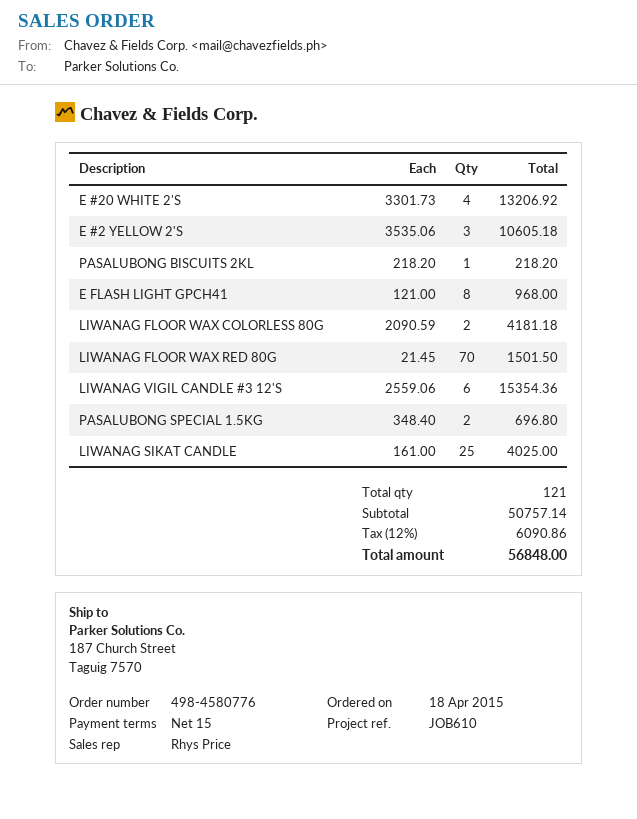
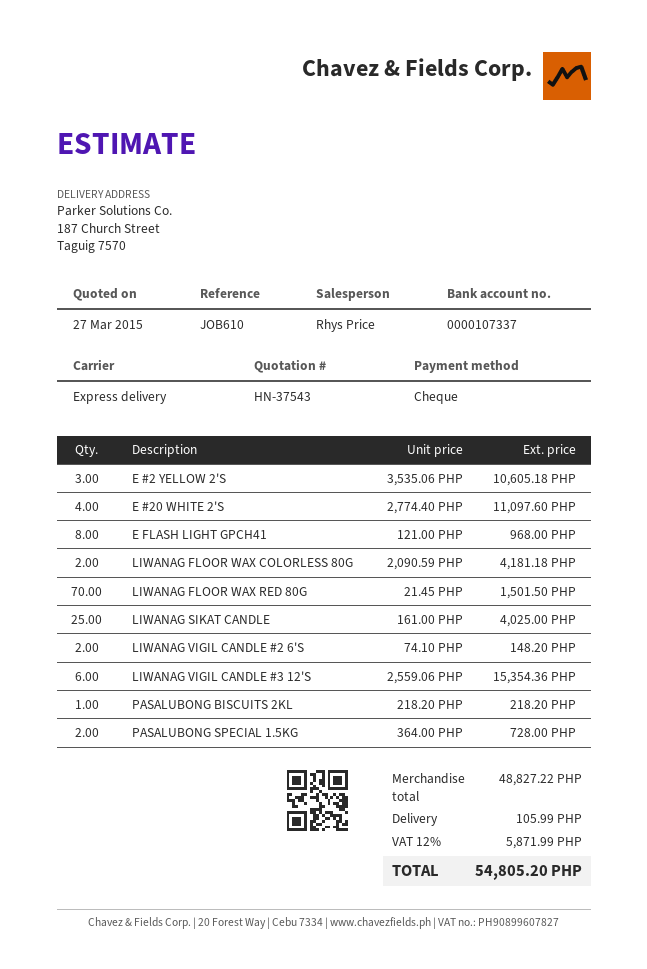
E #20 WHITE 2'S: 4 x 3301.73 = 13206.92 -> 4 x 2774.40 = 11097.60
PASALUBONG SPECIAL 1.5KG: 2 x 348.40 = 696.80 -> 2 x 364.00 = 728.00
LIWANAG VIGIL CANDLE #2 6'S: none -> 2 x 74.10 = 148.20
subtotal: 50757.14 -> 48827.22
shipping: none -> 105.99
tax: 12% = 6090.86 -> 12% = 5871.99
total: 56848.00 -> 54805.20

